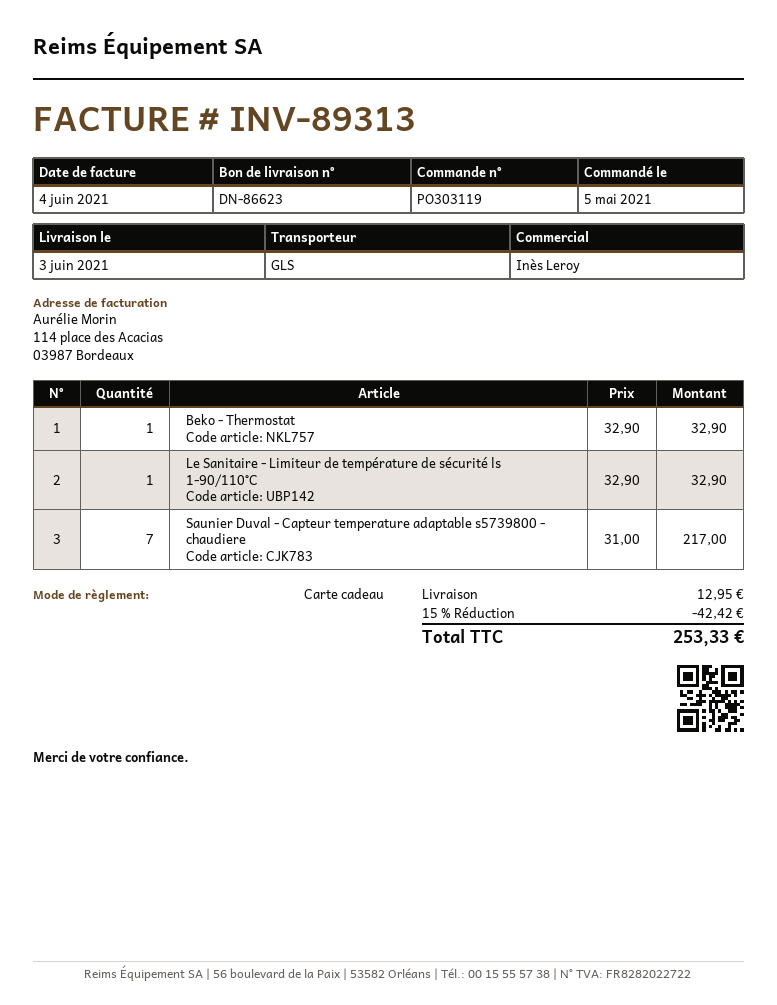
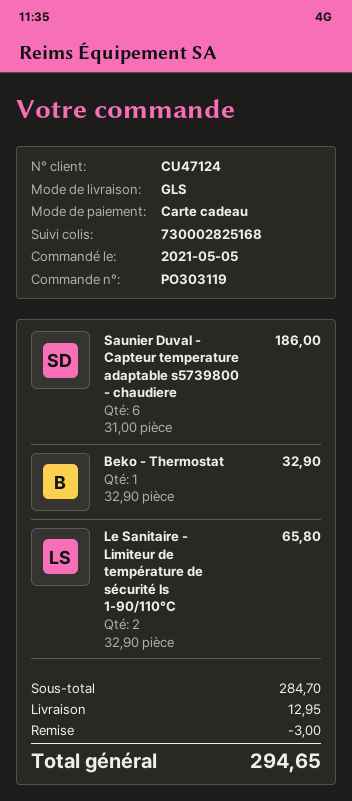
Le Sanitaire - Limiteur de température de sécurité ls 1-90/110°C: 1 x 32.90 = 32.90 -> 2 x 32.90 = 65.80
Saunier Duval - Capteur temperature adaptable s5739800 - chaudiere: 7 x 31.00 = 217.00 -> 6 x 31.00 = 186.00
discount: 42.42 -> 3.00
total: 253.33 -> 294.65

